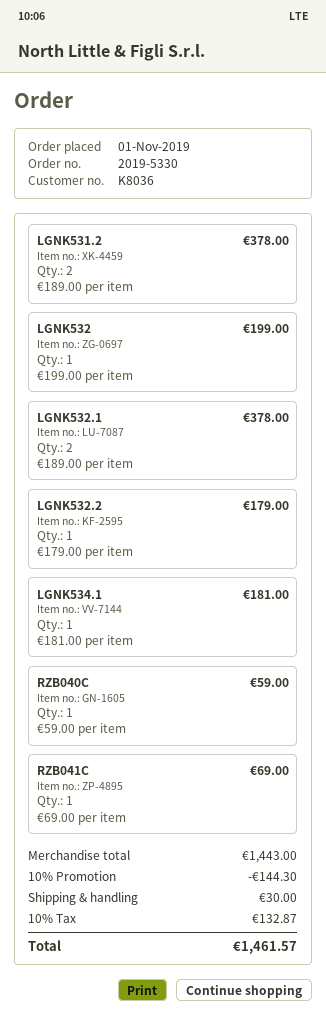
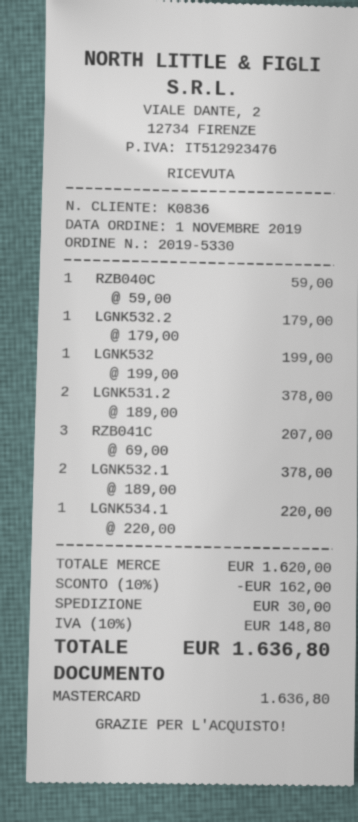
customer number: K8036 -> K0836
LGNK534.1: 1 x 181.00 = 181.00 -> 1 x 220.00 = 220.00
RZB041C: 1 x 69.00 = 69.00 -> 3 x 69.00 = 207.00
subtotal: 1443.00 -> 1620.00
discount: 10% = 144.30 -> 10% = 162.00
tax: 10% = 132.87 -> 10% = 148.80
total: 1461.57 -> 1636.80

